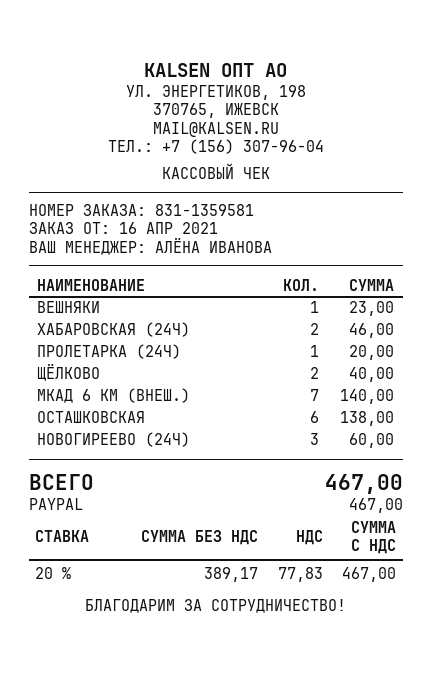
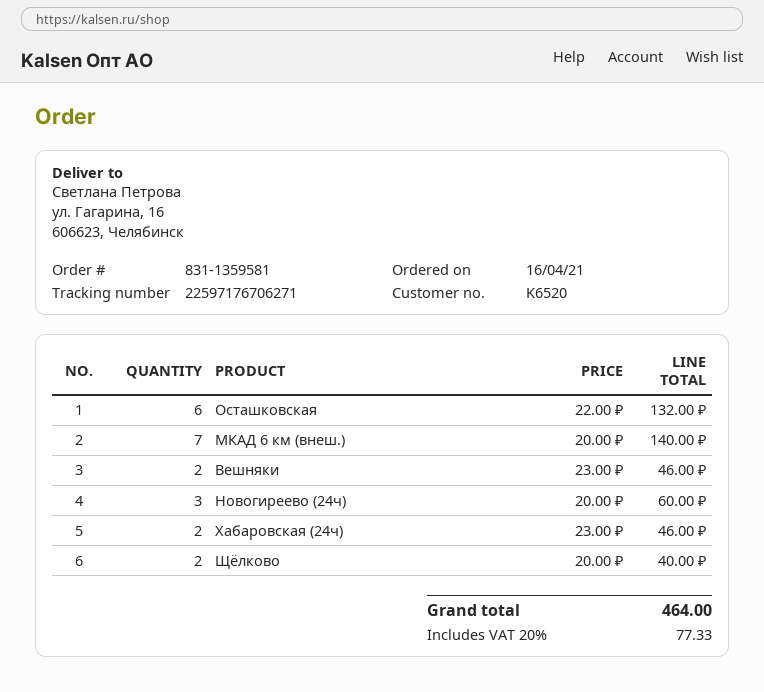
ВЕШНЯКИ: 1 for 23.00 -> 2 for 46.00
ПРОЛЕТАРКА (24Ч): 1 for 20.00 -> none
ОСТАШКОВСКАЯ: 6 for 138.00 -> 6 for 132.00
tax: 20% = 77.83 -> 20% = 77.33
total: 467.00 -> 464.00

